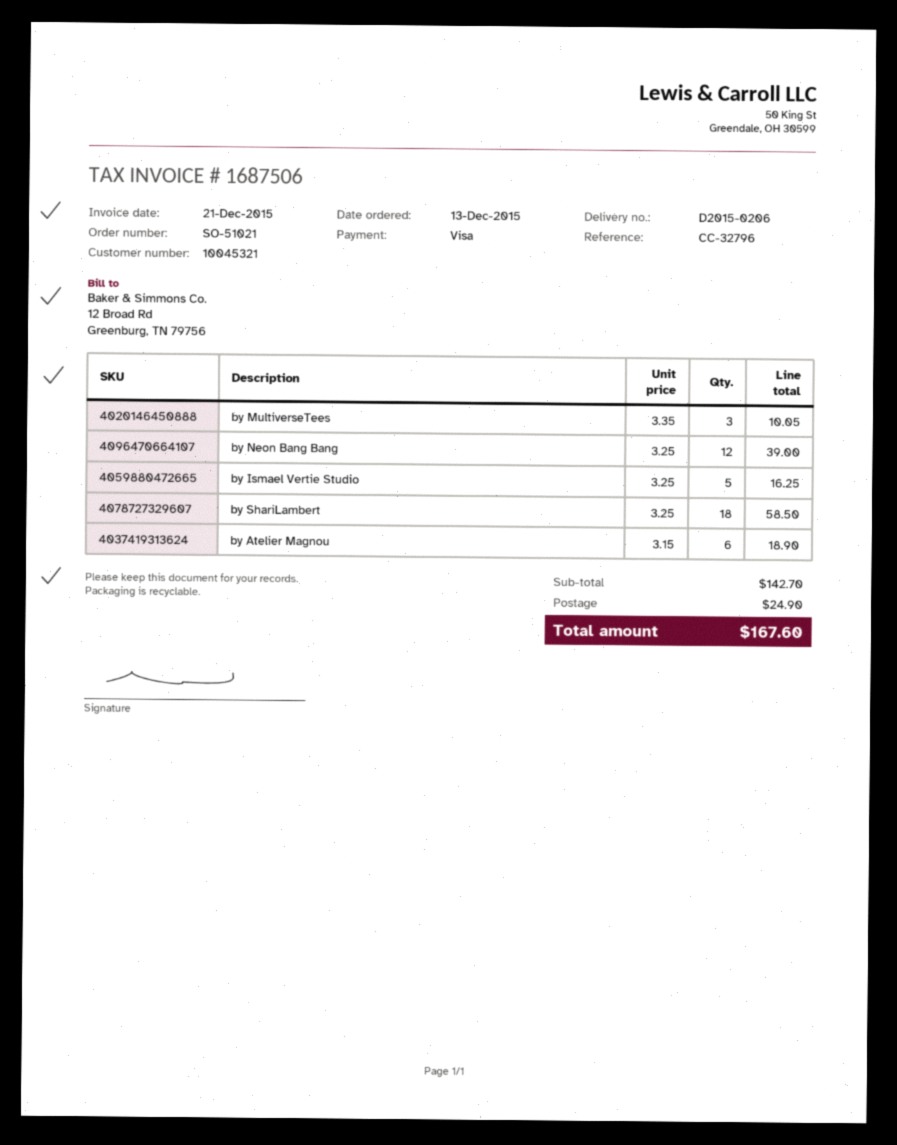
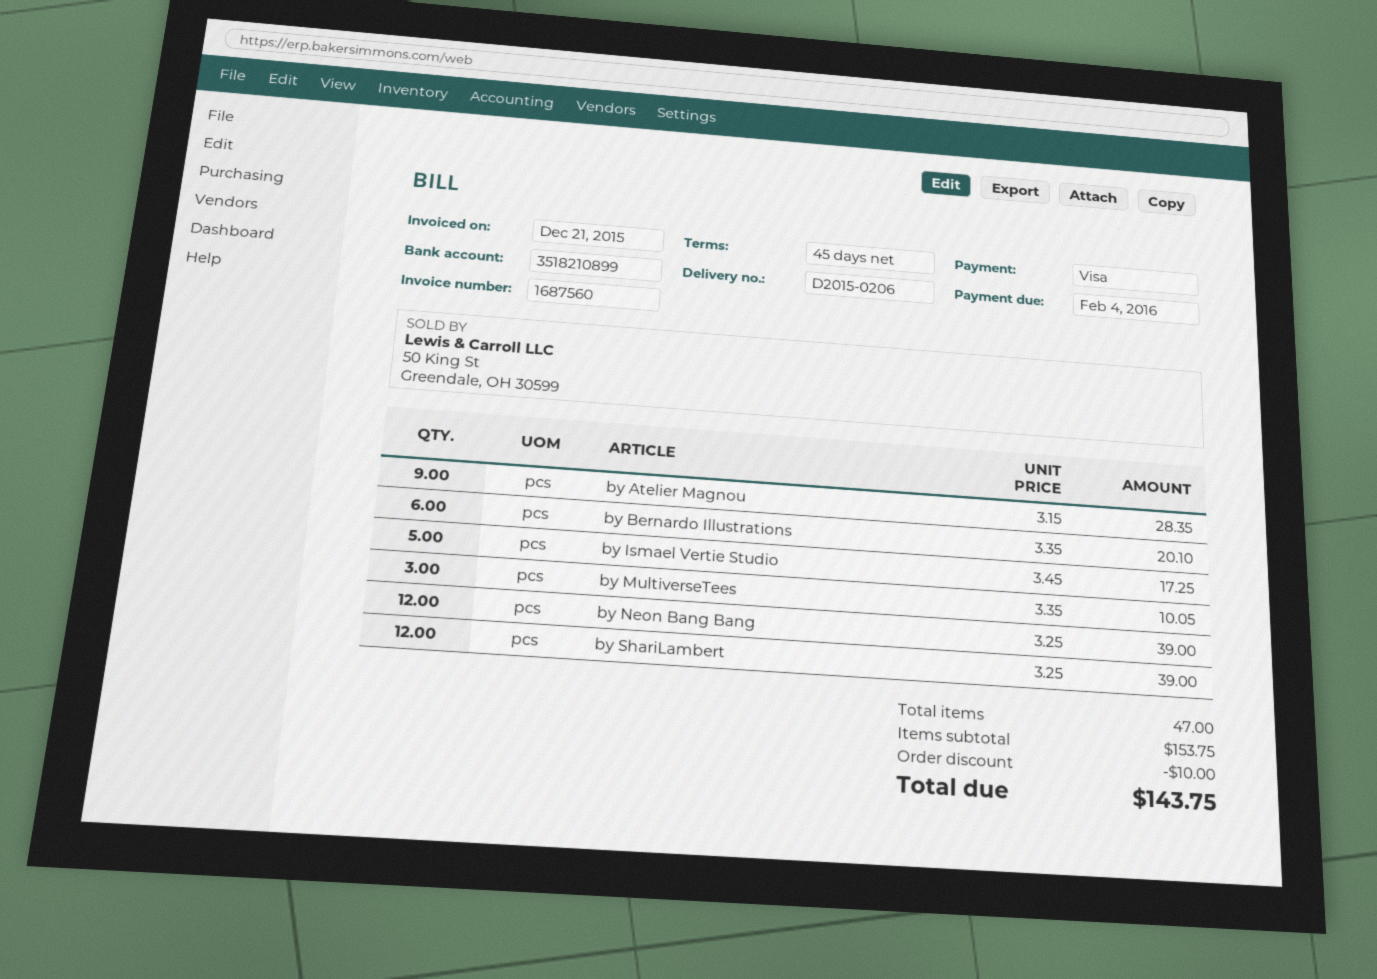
invoice number: 1687506 -> 1687560
by Ismael Vertie Studio: 5 x 3.25 = 16.25 -> 5 x 3.45 = 17.25
by ShariLambert: 18 x 3.25 = 58.50 -> 12 x 3.25 = 39.00
by Atelier Magnou: 6 x 3.15 = 18.90 -> 9 x 3.15 = 28.35
by Bernardo Illustrations: none -> 6 x 3.35 = 20.10
subtotal: 142.70 -> 153.75
discount: none -> 10.00
shipping: 24.90 -> none
total: 167.60 -> 143.75

